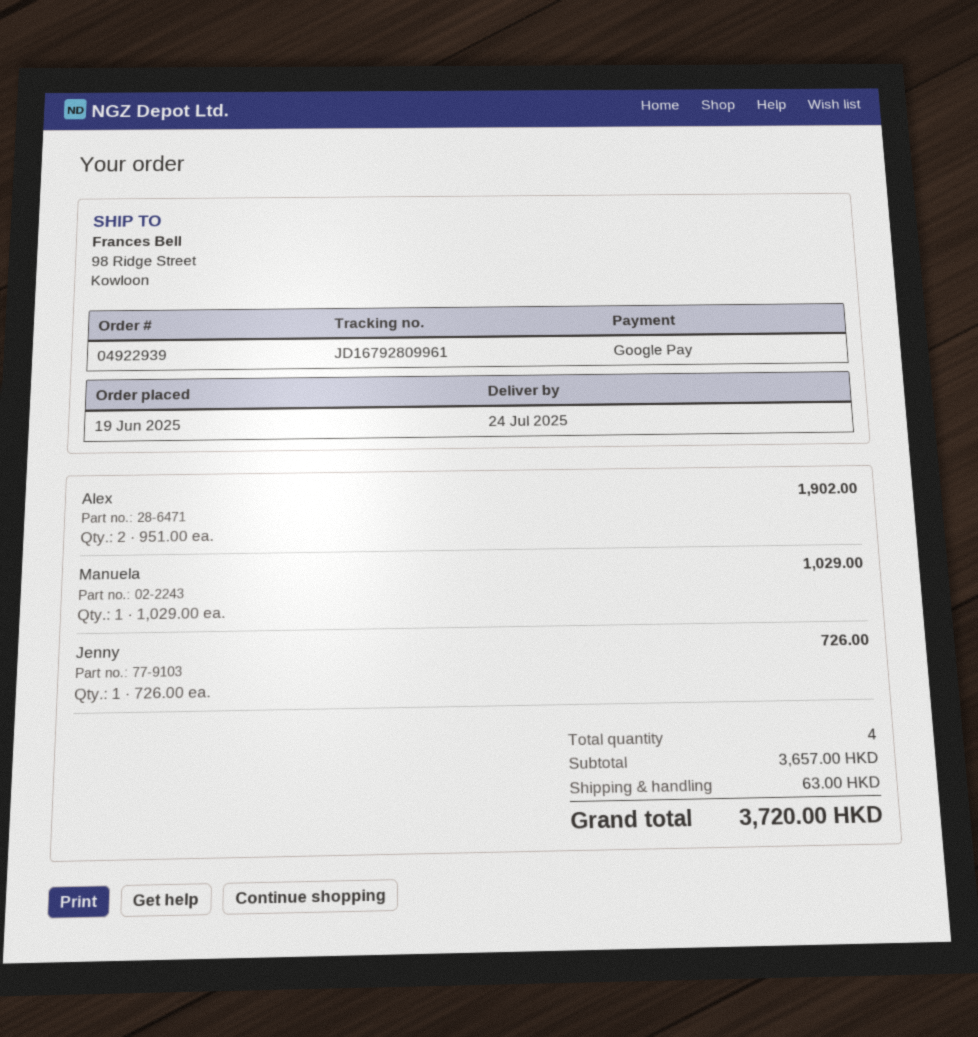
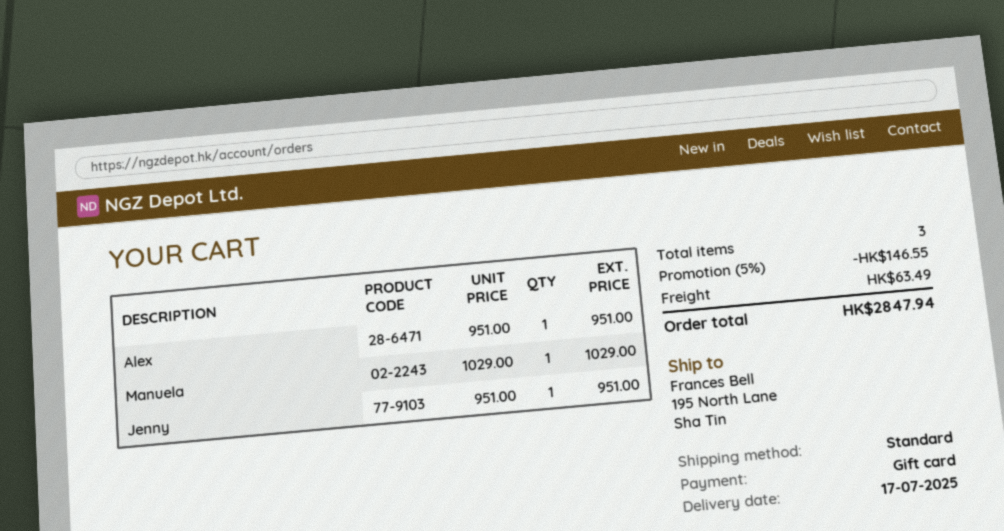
delivery date: 2025-07-24 -> 2025-07-17
payment method: Google Pay -> gift card
ship to: 98 Ridge Street, Kowloon -> 195 North Lane, Sha Tin
Alex: 2 x 951.00 = 1902.00 -> 1 x 951.00 = 951.00
Jenny: 1 x 726.00 = 726.00 -> 1 x 951.00 = 951.00
total quantity: 4 -> 3
discount: none -> 5% = 146.55
shipping: 63.00 -> 63.49
total: 3720.00 -> 2847.94

